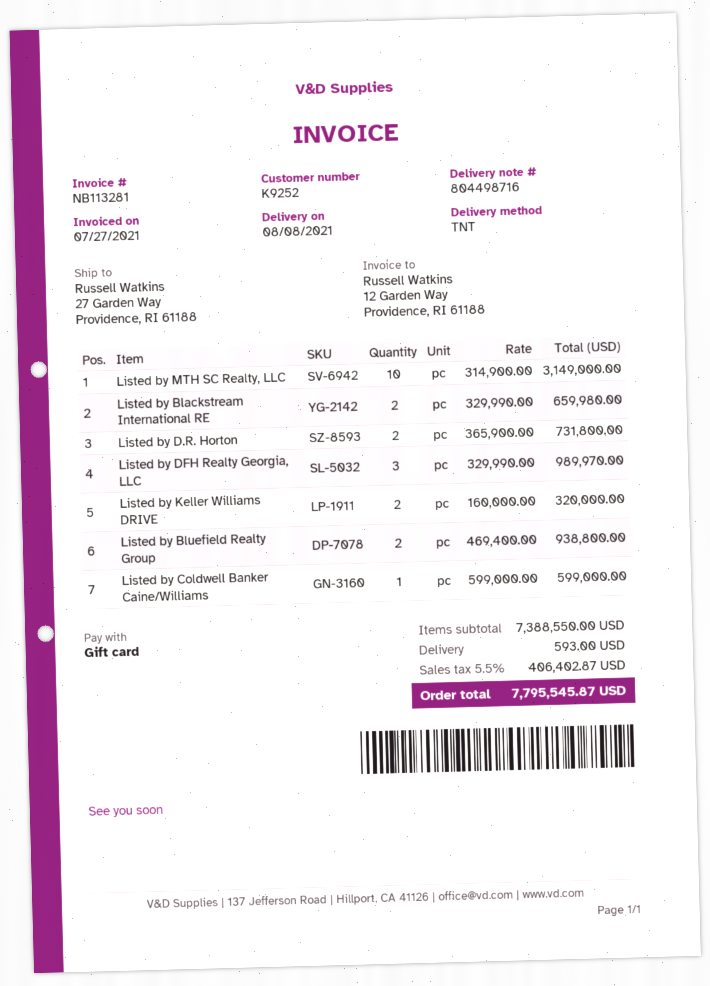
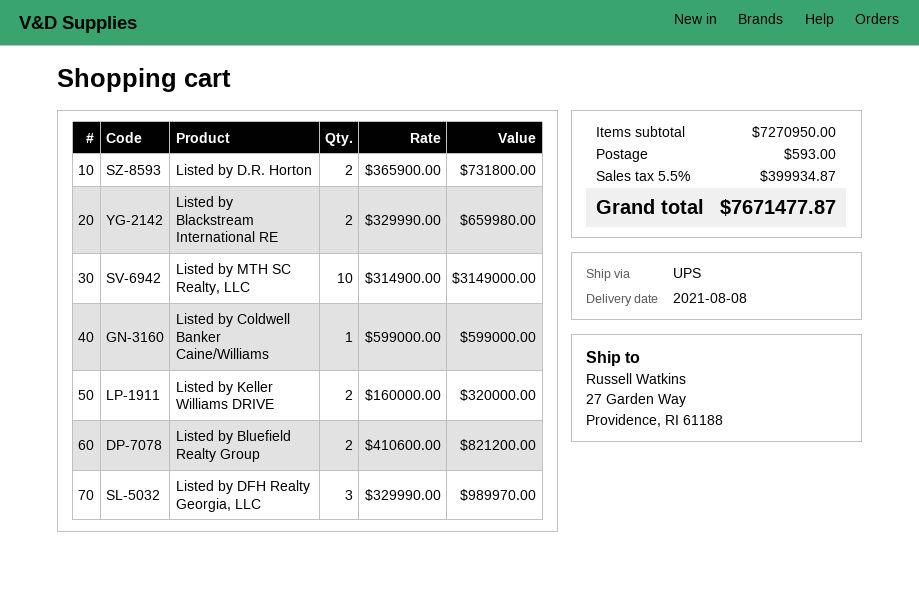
shipping method: TNT -> UPS
Listed by Bluefield Realty Group: 2 x 469400.00 = 938800.00 -> 2 x 410600.00 = 821200.00
subtotal: 7388550.00 -> 7270950.00
tax: 5.5% = 406402.87 -> 5.5% = 399934.87
total: 7795545.87 -> 7671477.87

